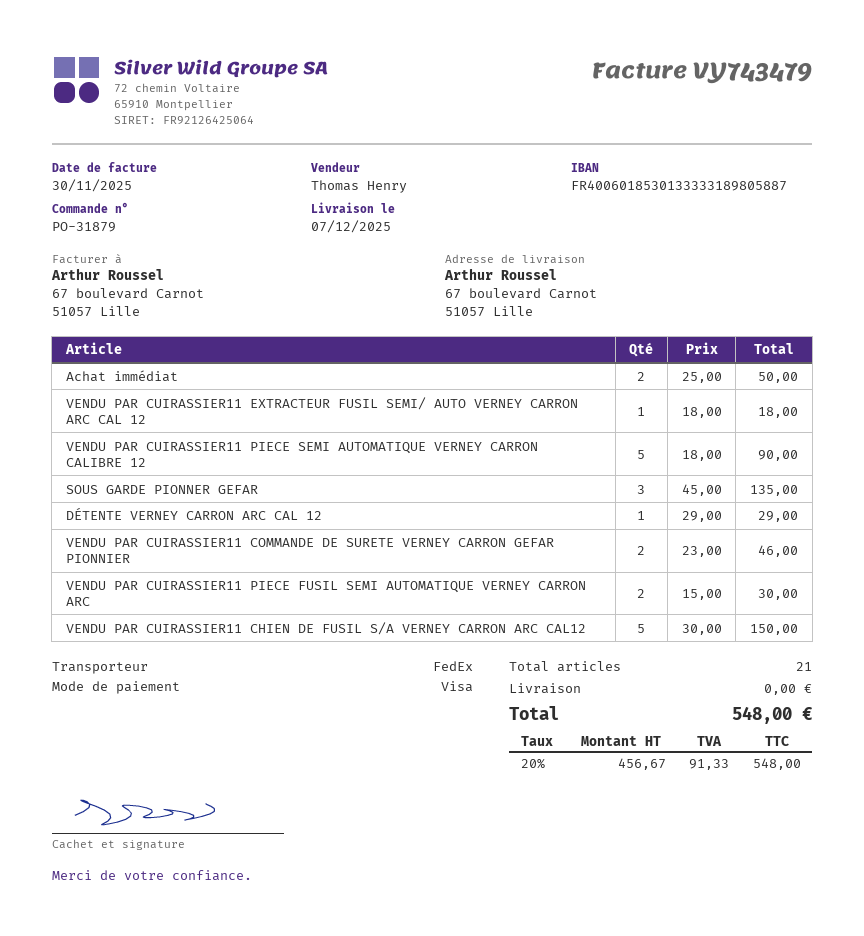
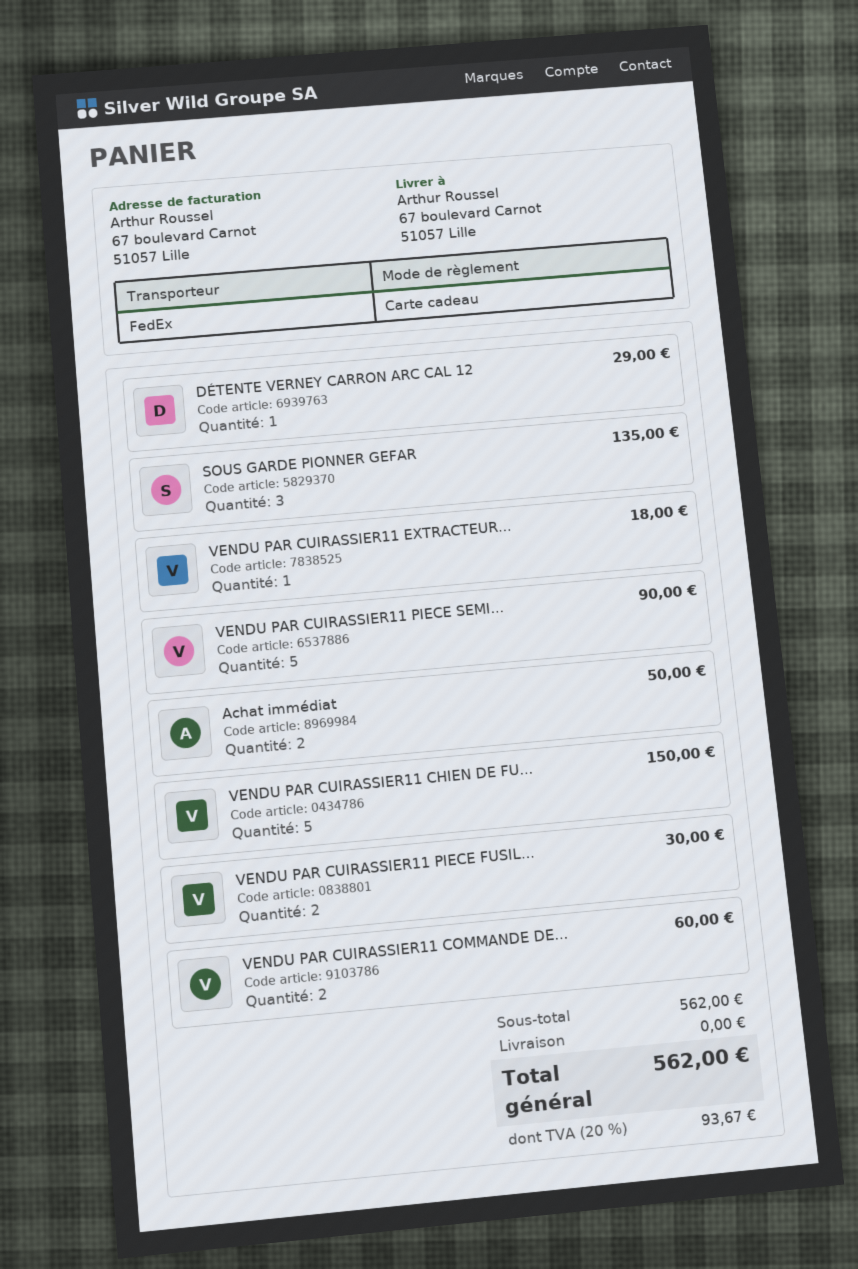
payment method: Visa -> gift card
VENDU PAR CUIRASSIER11 COMMANDE DE SURETE VERNEY CARRON GEFAR PIONNIER: 2 for 46.00 -> 2 for 60.00
tax: 20% = 91.33 -> 20% = 93.67
total: 548.00 -> 562.00

